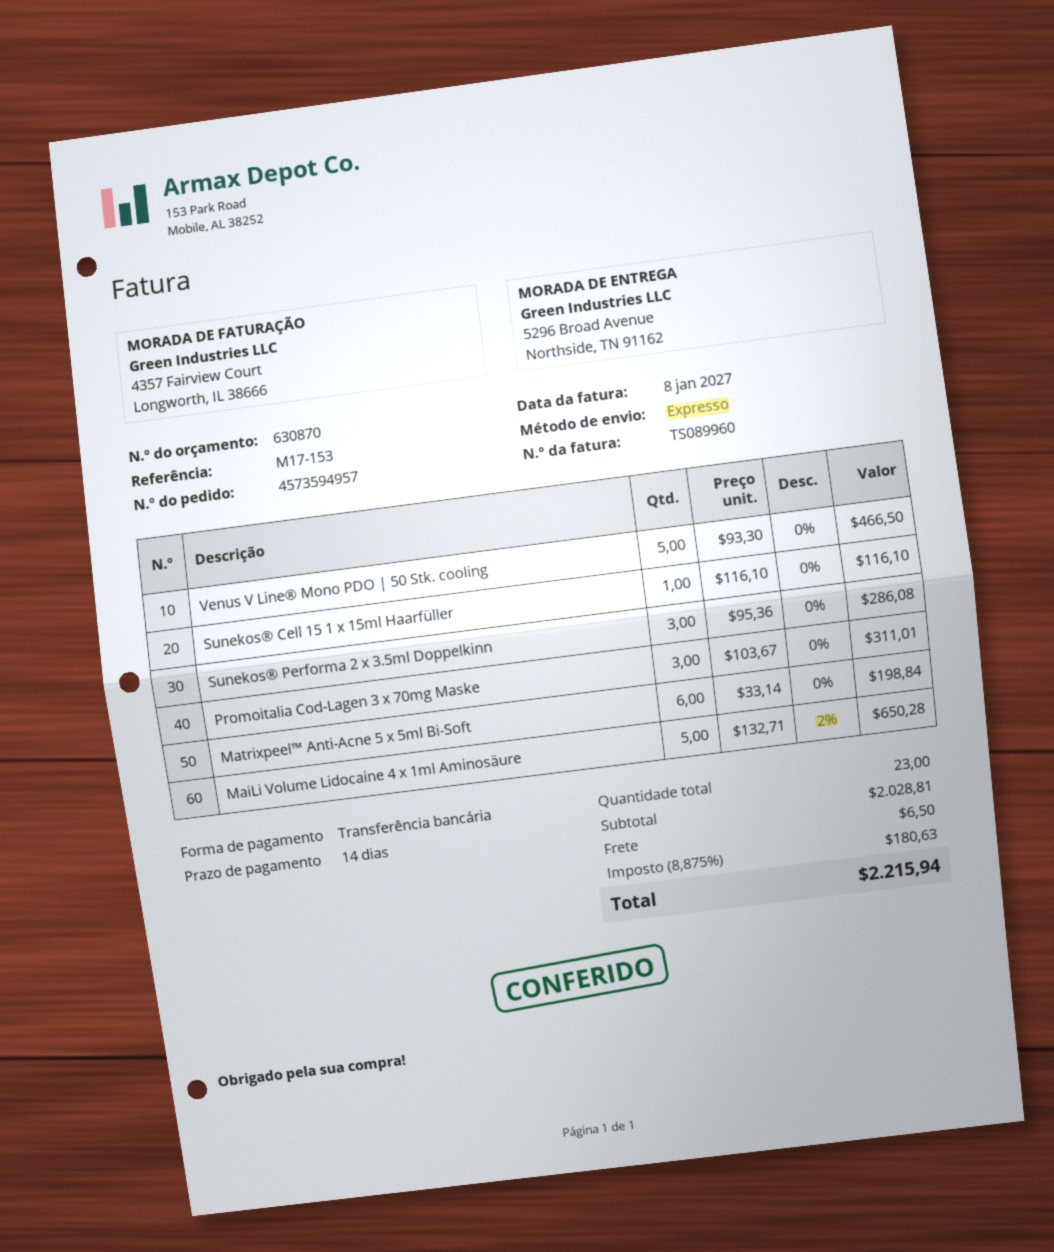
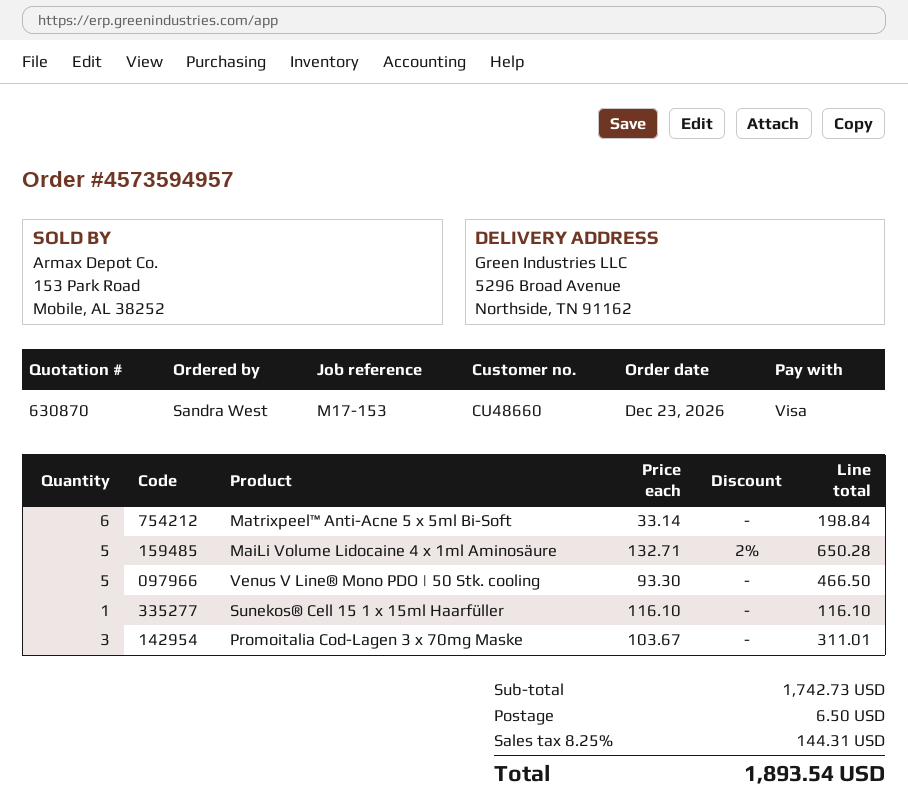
payment method: bank transfer -> Visa
Sunekos® Performa 2 x 3.5ml Doppelkinn: 3 x 95.36 = 286.08 -> none
subtotal: 2028.81 -> 1742.73
tax: 8.875% = 180.63 -> 8.25% = 144.31
total: 2215.94 -> 1893.54

